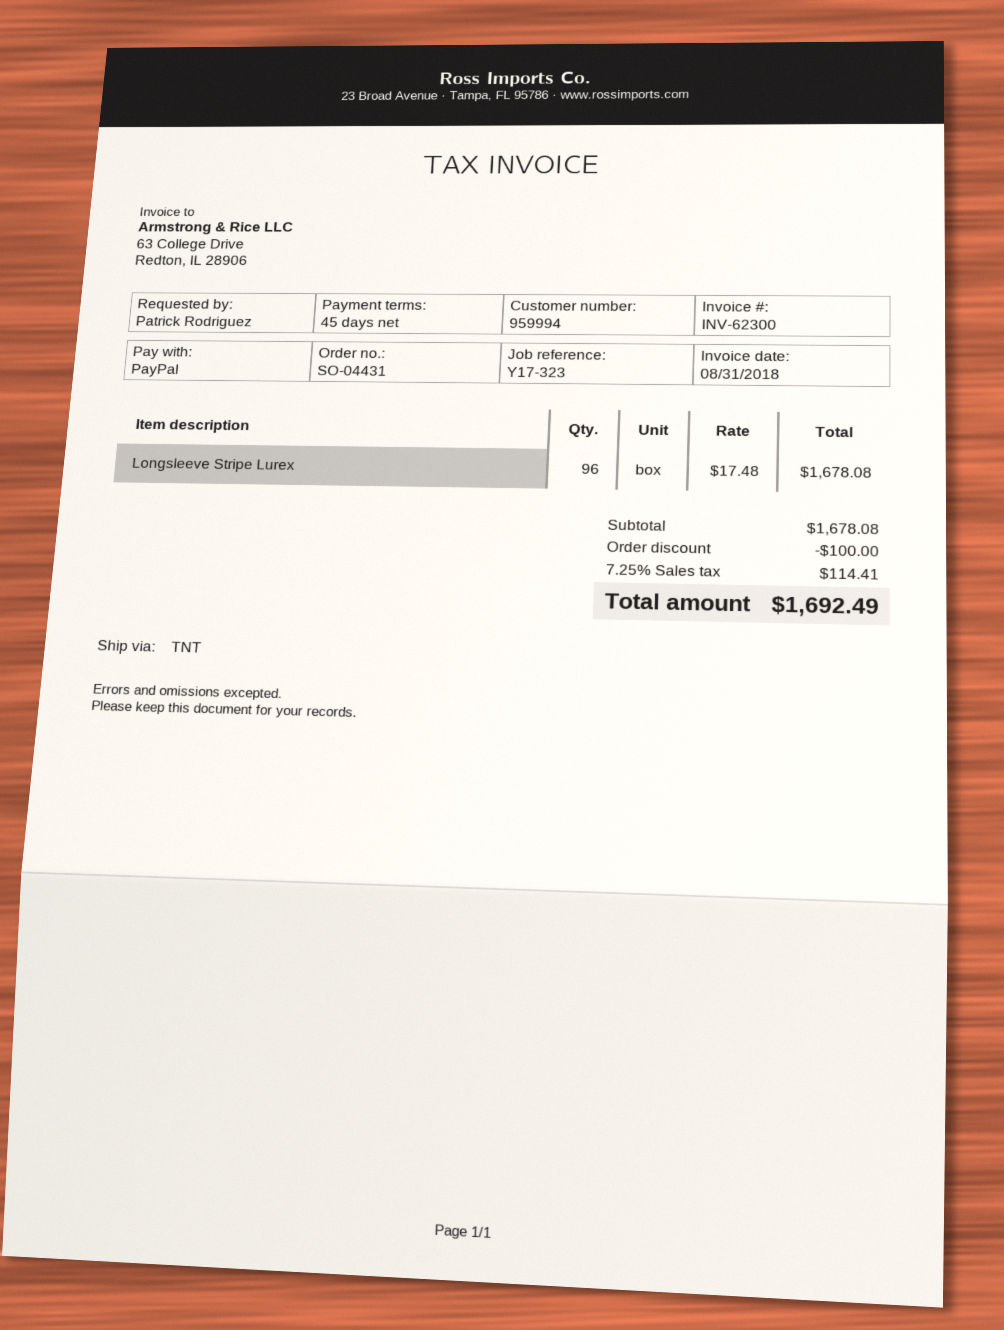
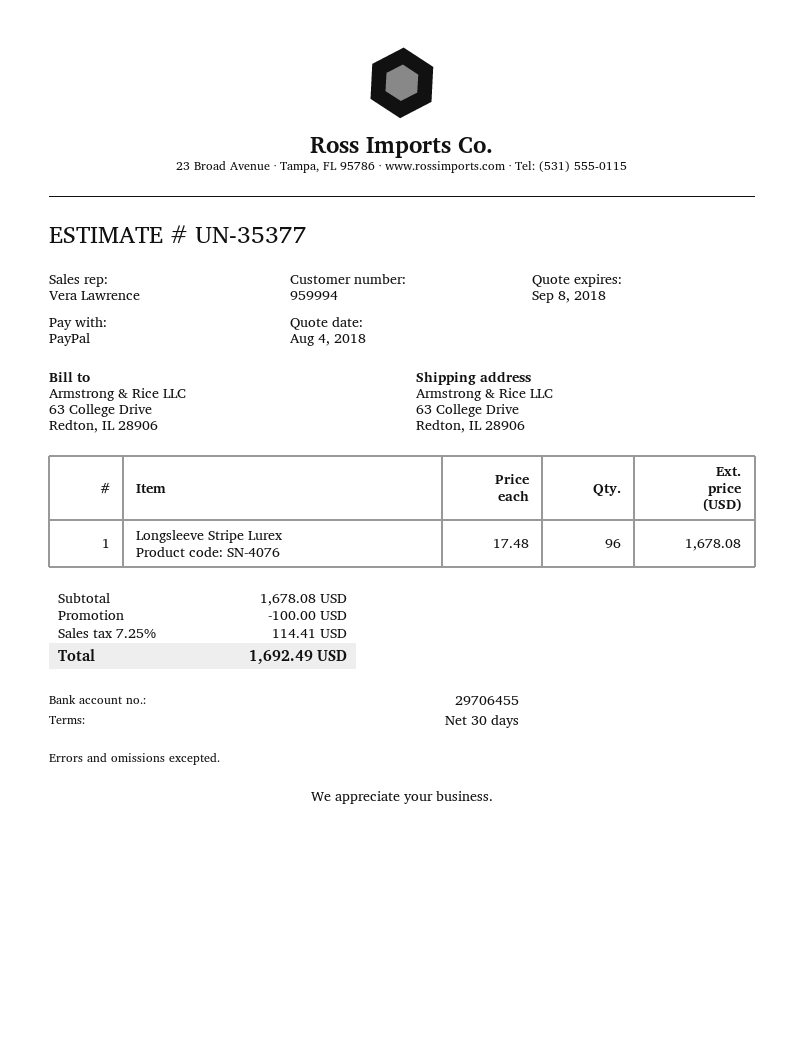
payment terms: 45 days -> 30 days

